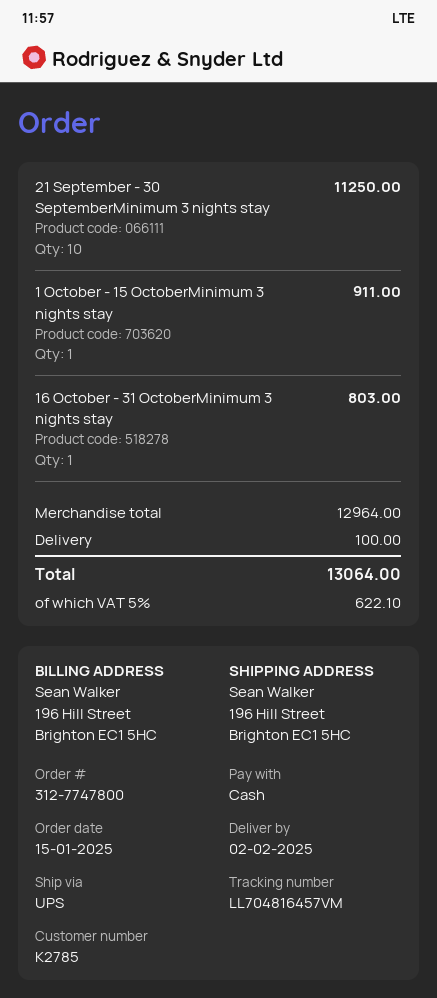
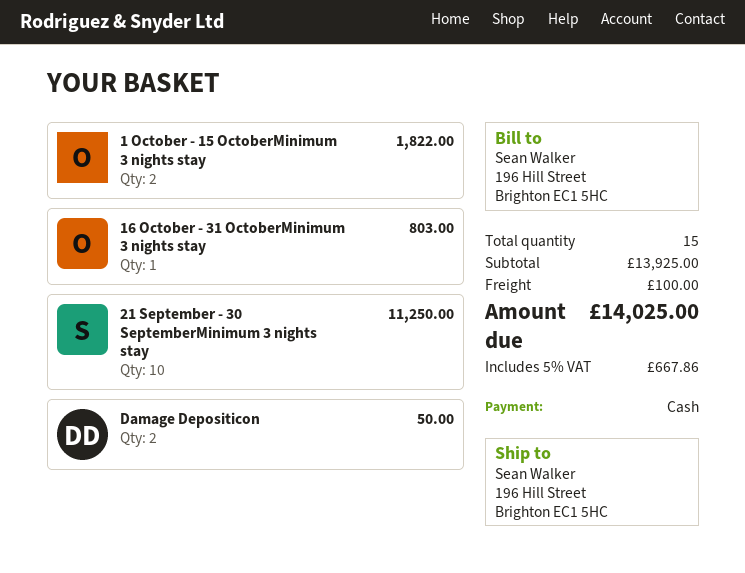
1 October - 15 OctoberMinimum 3 nights stay: 1 for 911.00 -> 2 for 1822.00
Damage Depositicon: none -> 2 for 50.00
subtotal: 12964.00 -> 13925.00
tax: 5% = 622.10 -> 5% = 667.86
total: 13064.00 -> 14025.00

